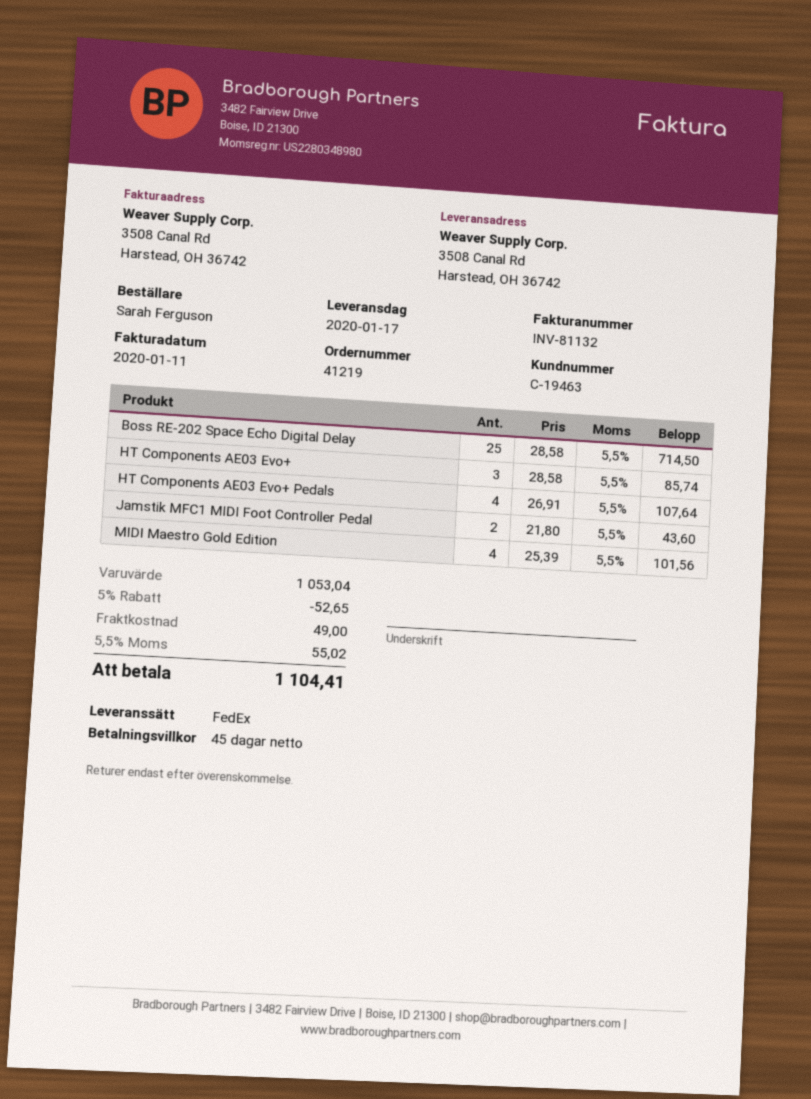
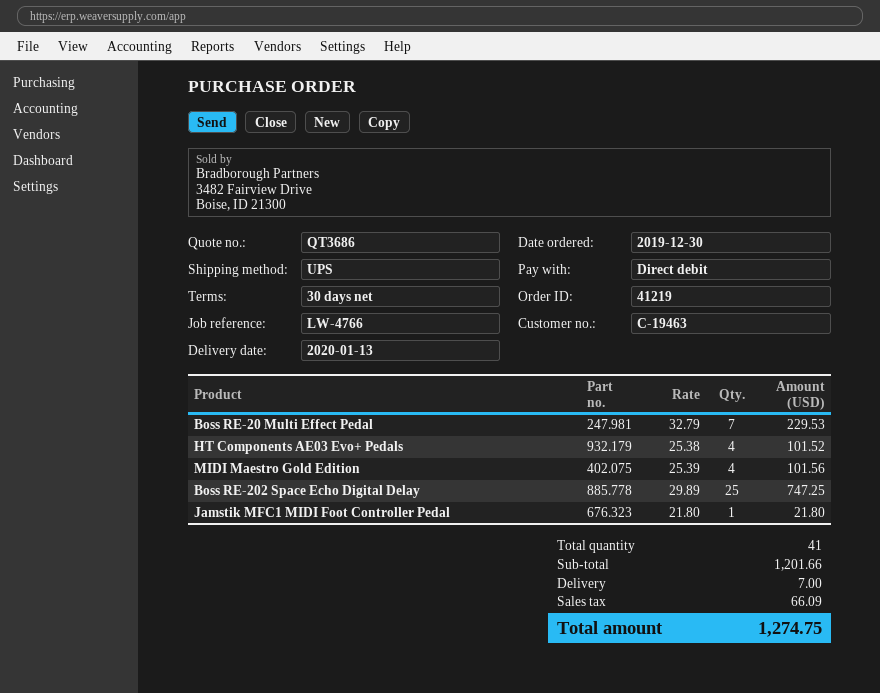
delivery date: 2020-01-17 -> 2020-01-13
payment terms: 45 days -> 30 days
shipping method: FedEx -> UPS
Boss RE-202 Space Echo Digital Delay: 25 x 28.58 = 714.50 -> 25 x 29.89 = 747.25
HT Components AE03 Evo+: 3 x 28.58 = 85.74 -> none
HT Components AE03 Evo+ Pedals: 4 x 26.91 = 107.64 -> 4 x 25.38 = 101.52
Jamstik MFC1 MIDI Foot Controller Pedal: 2 x 21.80 = 43.60 -> 1 x 21.80 = 21.80
Boss RE-20 Multi Effect Pedal: none -> 7 x 32.79 = 229.53
subtotal: 1053.04 -> 1201.66
discount: 5% = 52.65 -> none
shipping: 49.00 -> 7.00
tax: 55.02 -> 66.09
total: 1104.41 -> 1274.75

